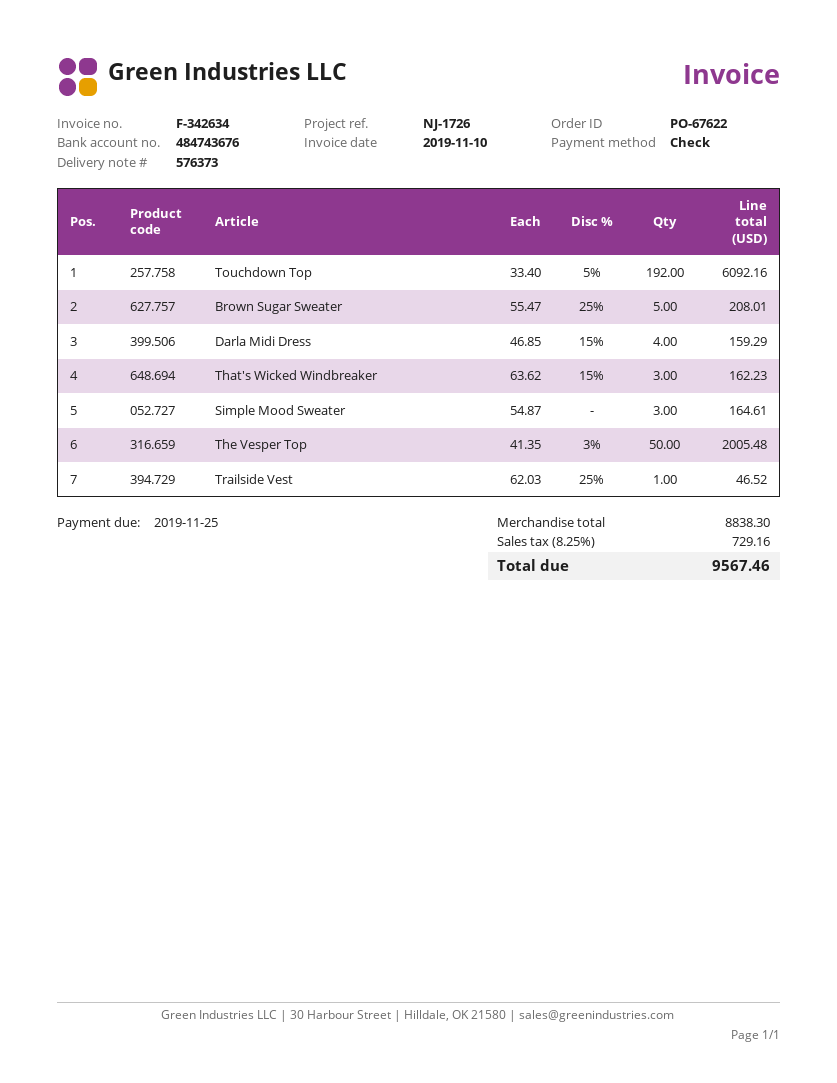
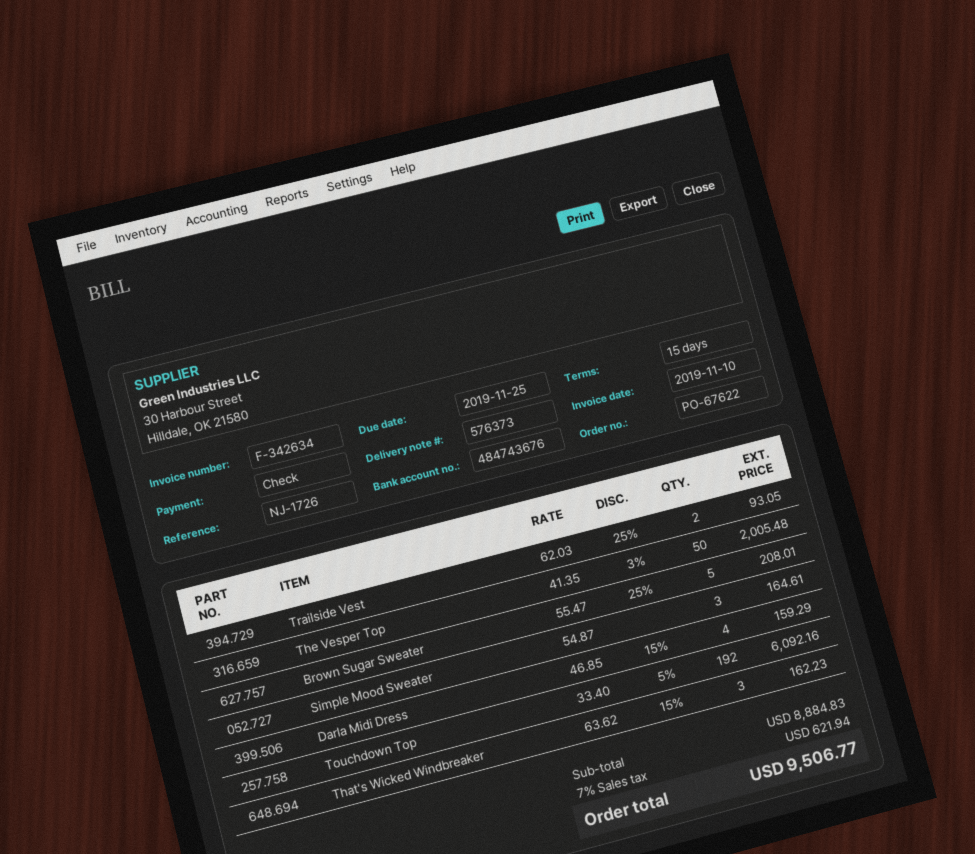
Trailside Vest: 1 x 62.03 - 25% = 46.52 -> 2 x 62.03 - 25% = 93.05
subtotal: 8838.30 -> 8884.83
tax: 8.25% = 729.16 -> 7% = 621.94
total: 9567.46 -> 9506.77

